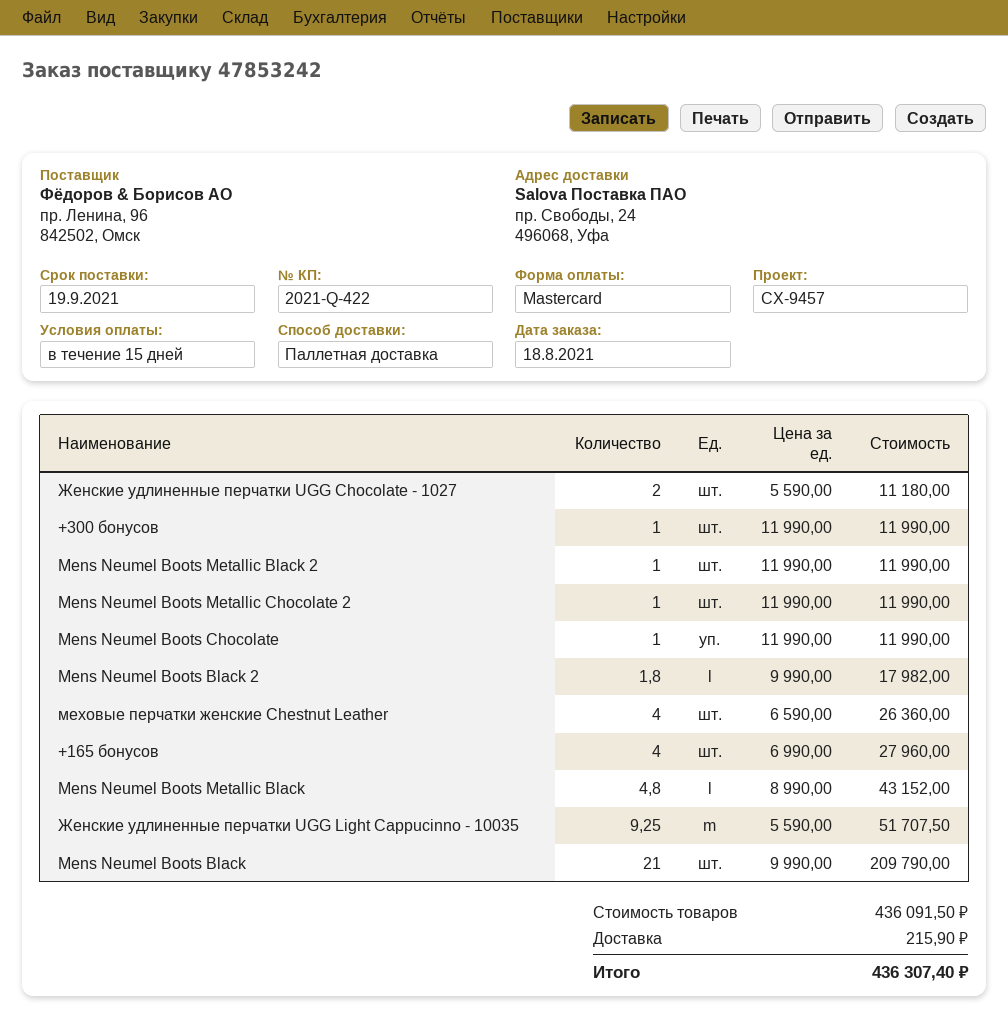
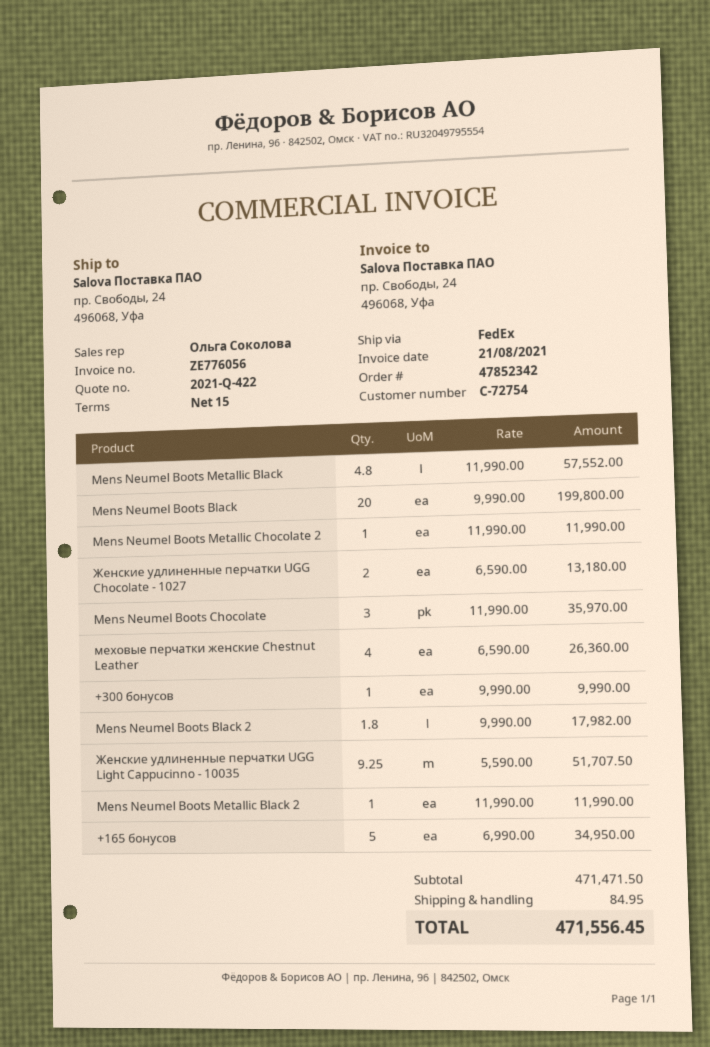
order number: 47853242 -> 47852342
shipping method: pallet freight -> FedEx
Женские удлиненные перчатки UGG Chocolate - 1027: 2 x 5590.00 = 11180.00 -> 2 x 6590.00 = 13180.00
+300 бонусов: 1 x 11990.00 = 11990.00 -> 1 x 9990.00 = 9990.00
Mens Neumel Boots Chocolate: 1 x 11990.00 = 11990.00 -> 3 x 11990.00 = 35970.00
+165 бонусов: 4 x 6990.00 = 27960.00 -> 5 x 6990.00 = 34950.00
Mens Neumel Boots Metallic Black: 4.8 x 8990.00 = 43152.00 -> 4.8 x 11990.00 = 57552.00
Mens Neumel Boots Black: 21 x 9990.00 = 209790.00 -> 20 x 9990.00 = 199800.00
subtotal: 436091.50 -> 471471.50
shipping: 215.90 -> 84.95
total: 436307.40 -> 471556.45

